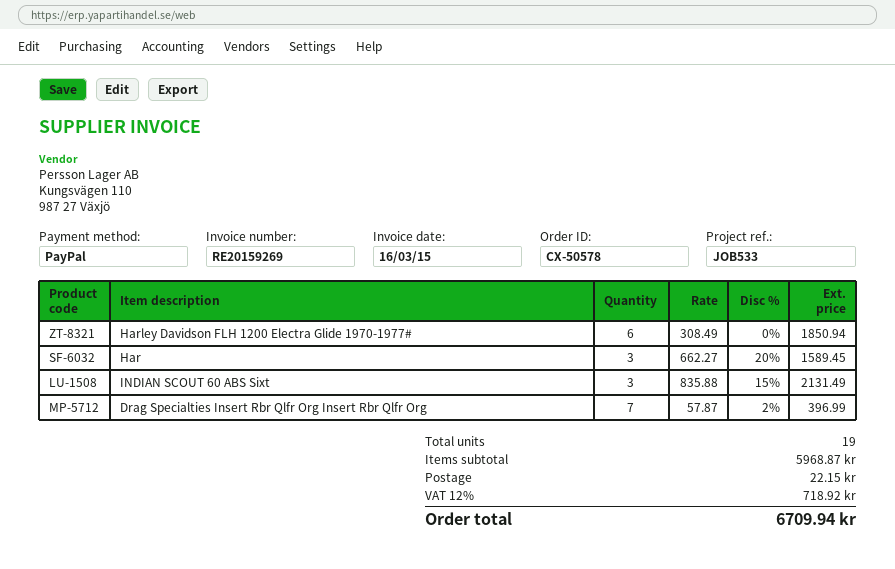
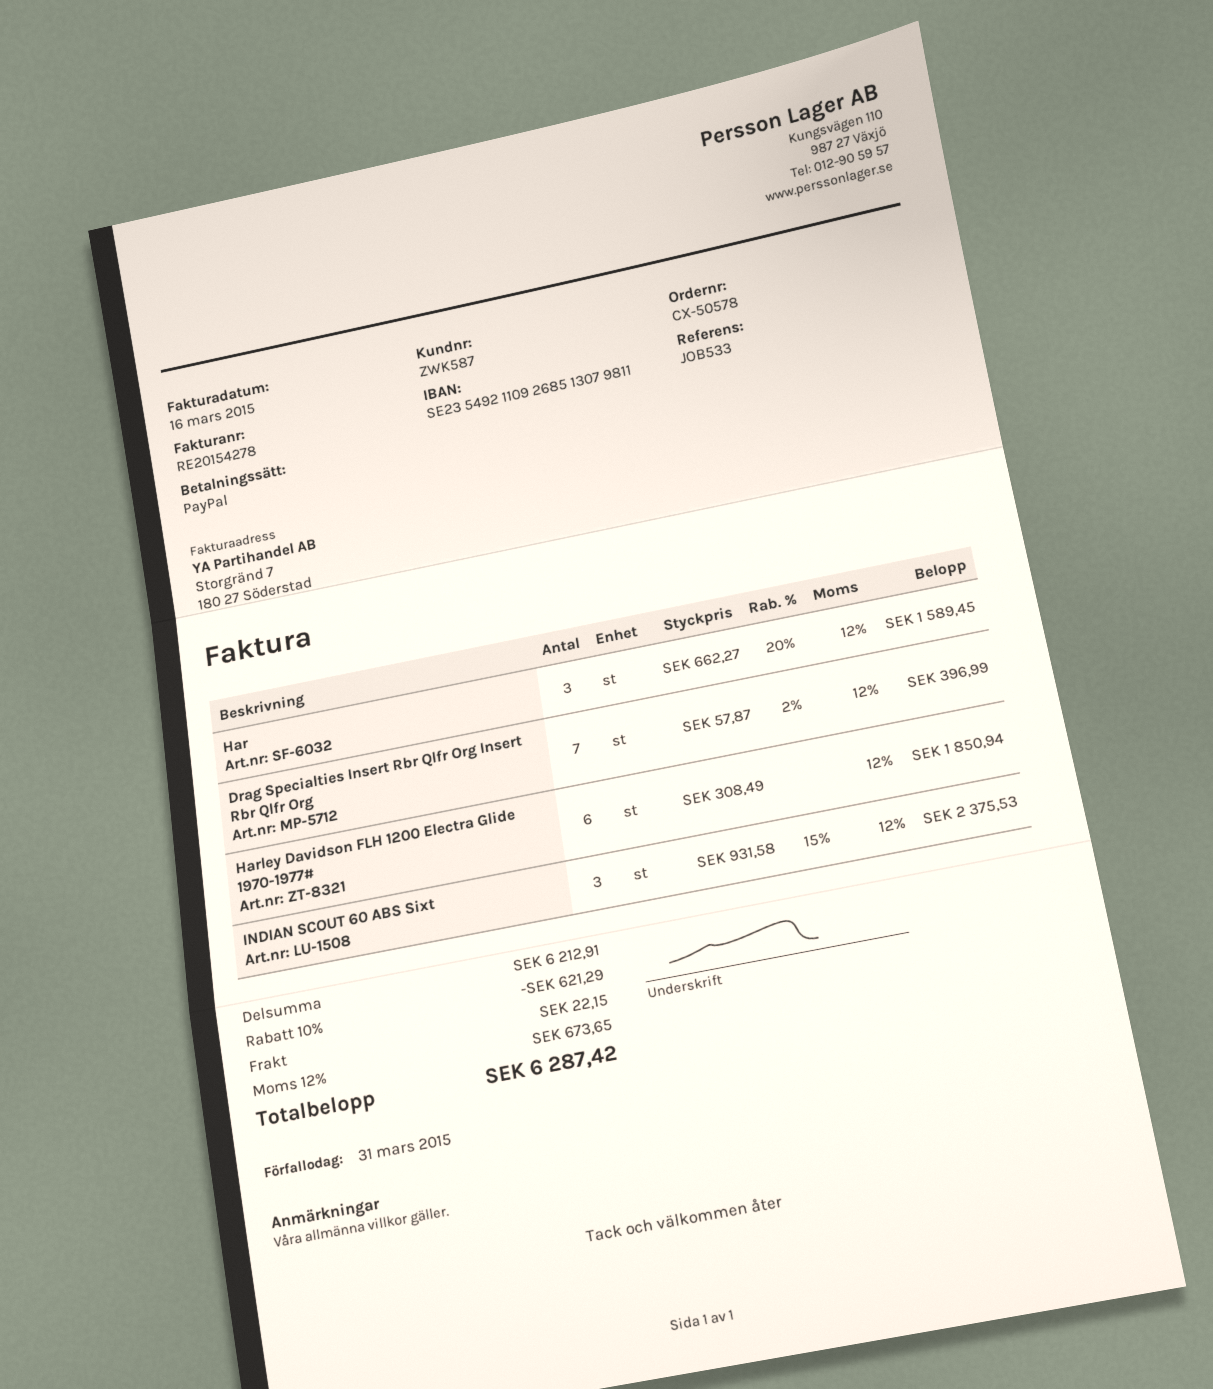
invoice number: RE20159269 -> RE20154278
INDIAN SCOUT 60 ABS Sixt: 3 x 835.88 - 15% = 2131.49 -> 3 x 931.58 - 15% = 2375.53
subtotal: 5968.87 -> 6212.91
discount: none -> 10% = 621.29
tax: 12% = 718.92 -> 12% = 673.65
total: 6709.94 -> 6287.42

